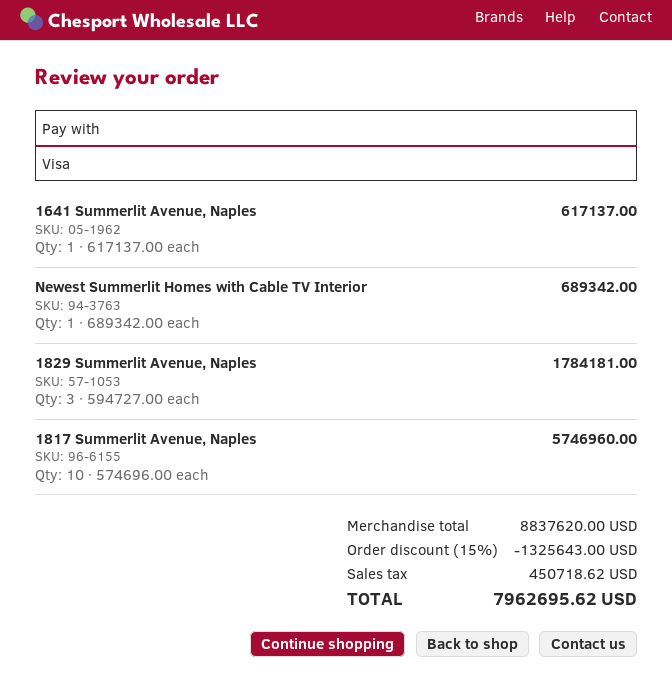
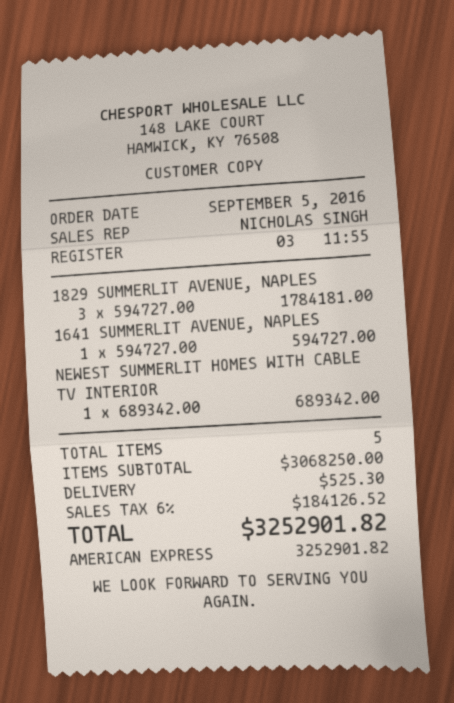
payment method: Visa -> American Express
1641 Summerlit Avenue, Naples: 1 x 617137.00 = 617137.00 -> 1 x 594727.00 = 594727.00
1817 Summerlit Avenue, Naples: 10 x 574696.00 = 5746960.00 -> none
subtotal: 8837620.00 -> 3068250.00
discount: 15% = 1325643.00 -> none
shipping: none -> 525.30
tax: 450718.62 -> 184126.52
total: 7962695.62 -> 3252901.82

